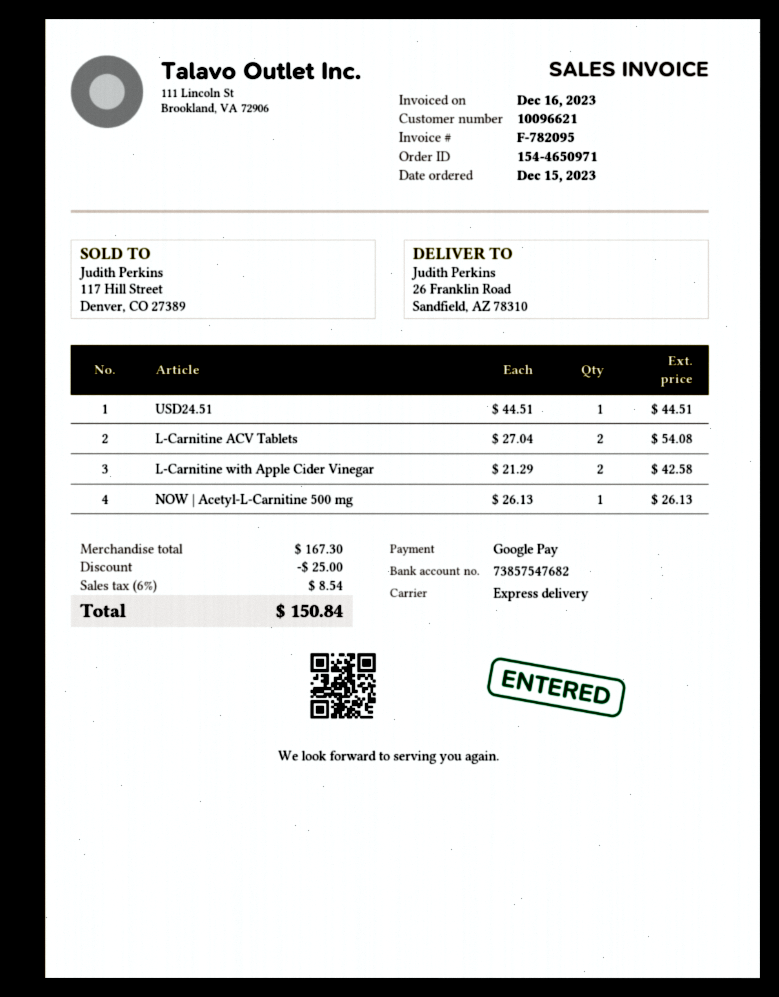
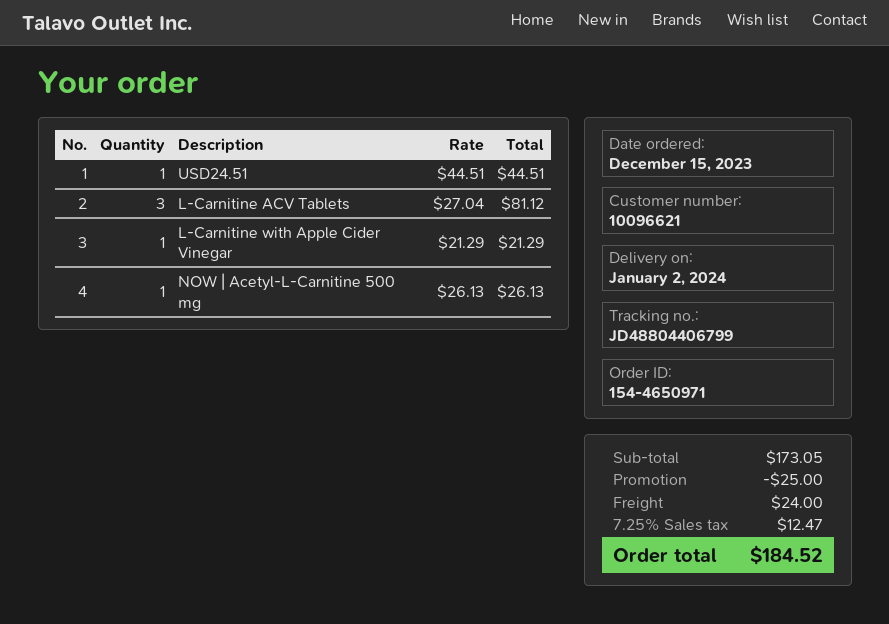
L-Carnitine ACV Tablets: 2 x 27.04 = 54.08 -> 3 x 27.04 = 81.12
L-Carnitine with Apple Cider Vinegar: 2 x 21.29 = 42.58 -> 1 x 21.29 = 21.29
subtotal: 167.30 -> 173.05
shipping: none -> 24.00
tax: 6% = 8.54 -> 7.25% = 12.47
total: 150.84 -> 184.52

